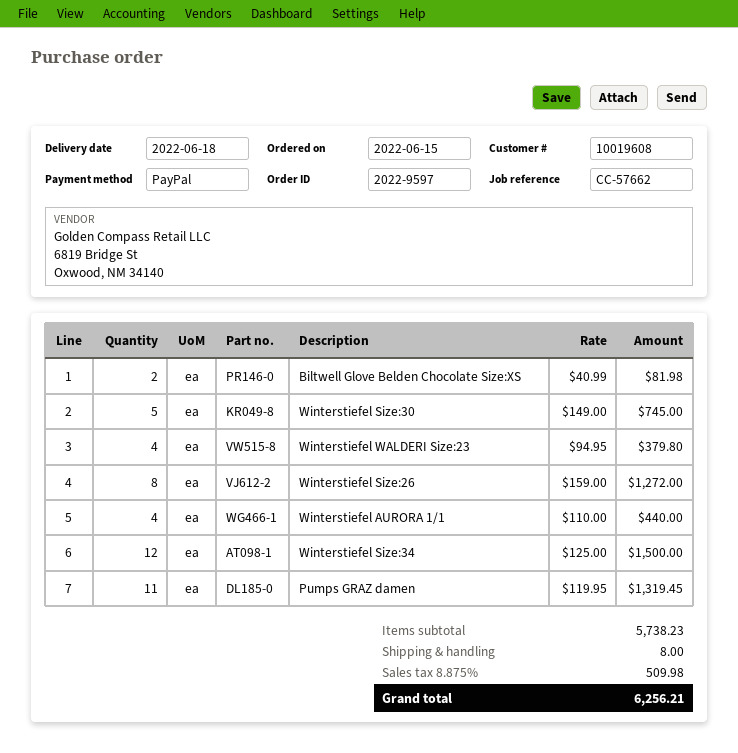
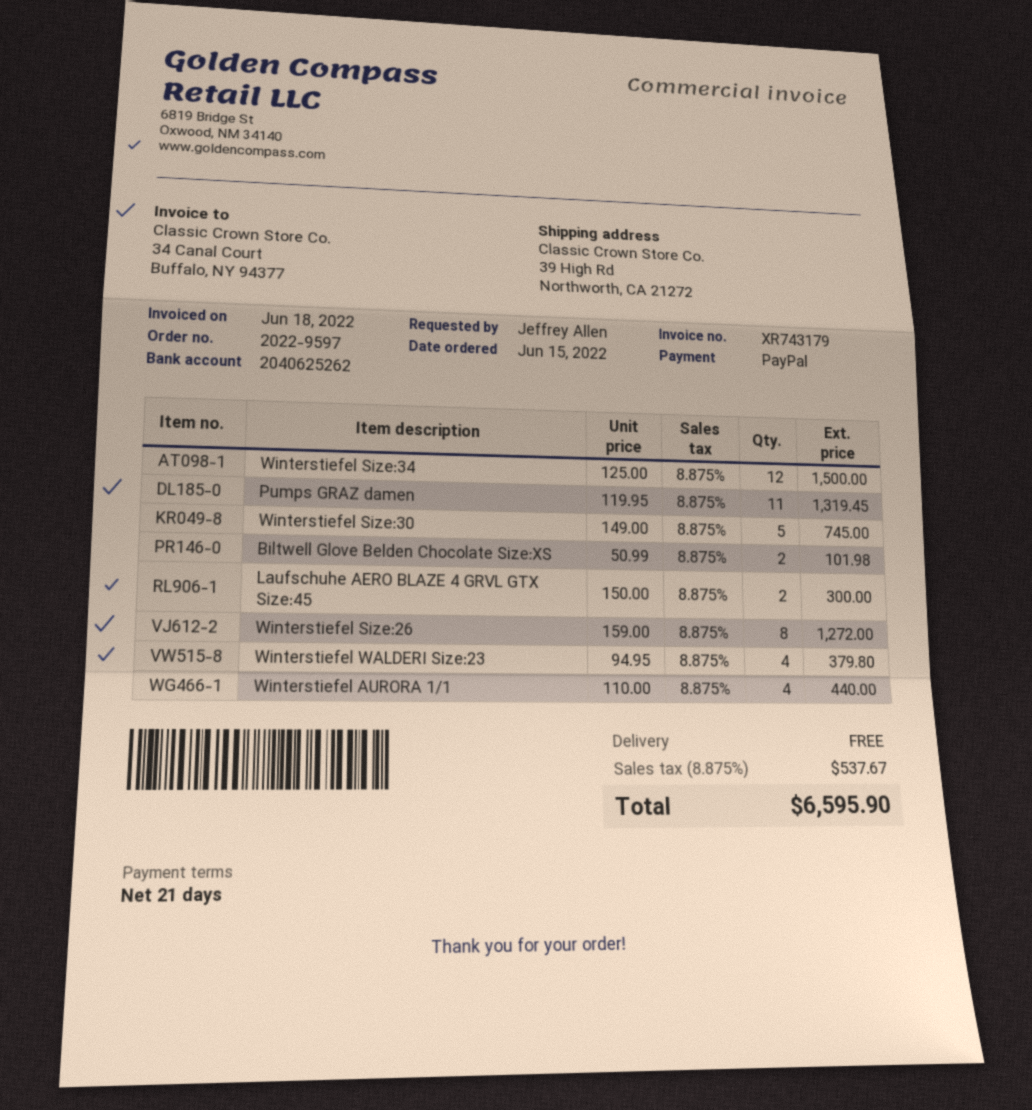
Biltwell Glove Belden Chocolate Size:XS: 2 x 40.99 = 81.98 -> 2 x 50.99 = 101.98
Laufschuhe AERO BLAZE 4 GRVL GTX Size:45: none -> 2 x 150.00 = 300.00
shipping: 8.00 -> 0.00
tax: 8.875% = 509.98 -> 8.875% = 537.67
total: 6256.21 -> 6595.90

